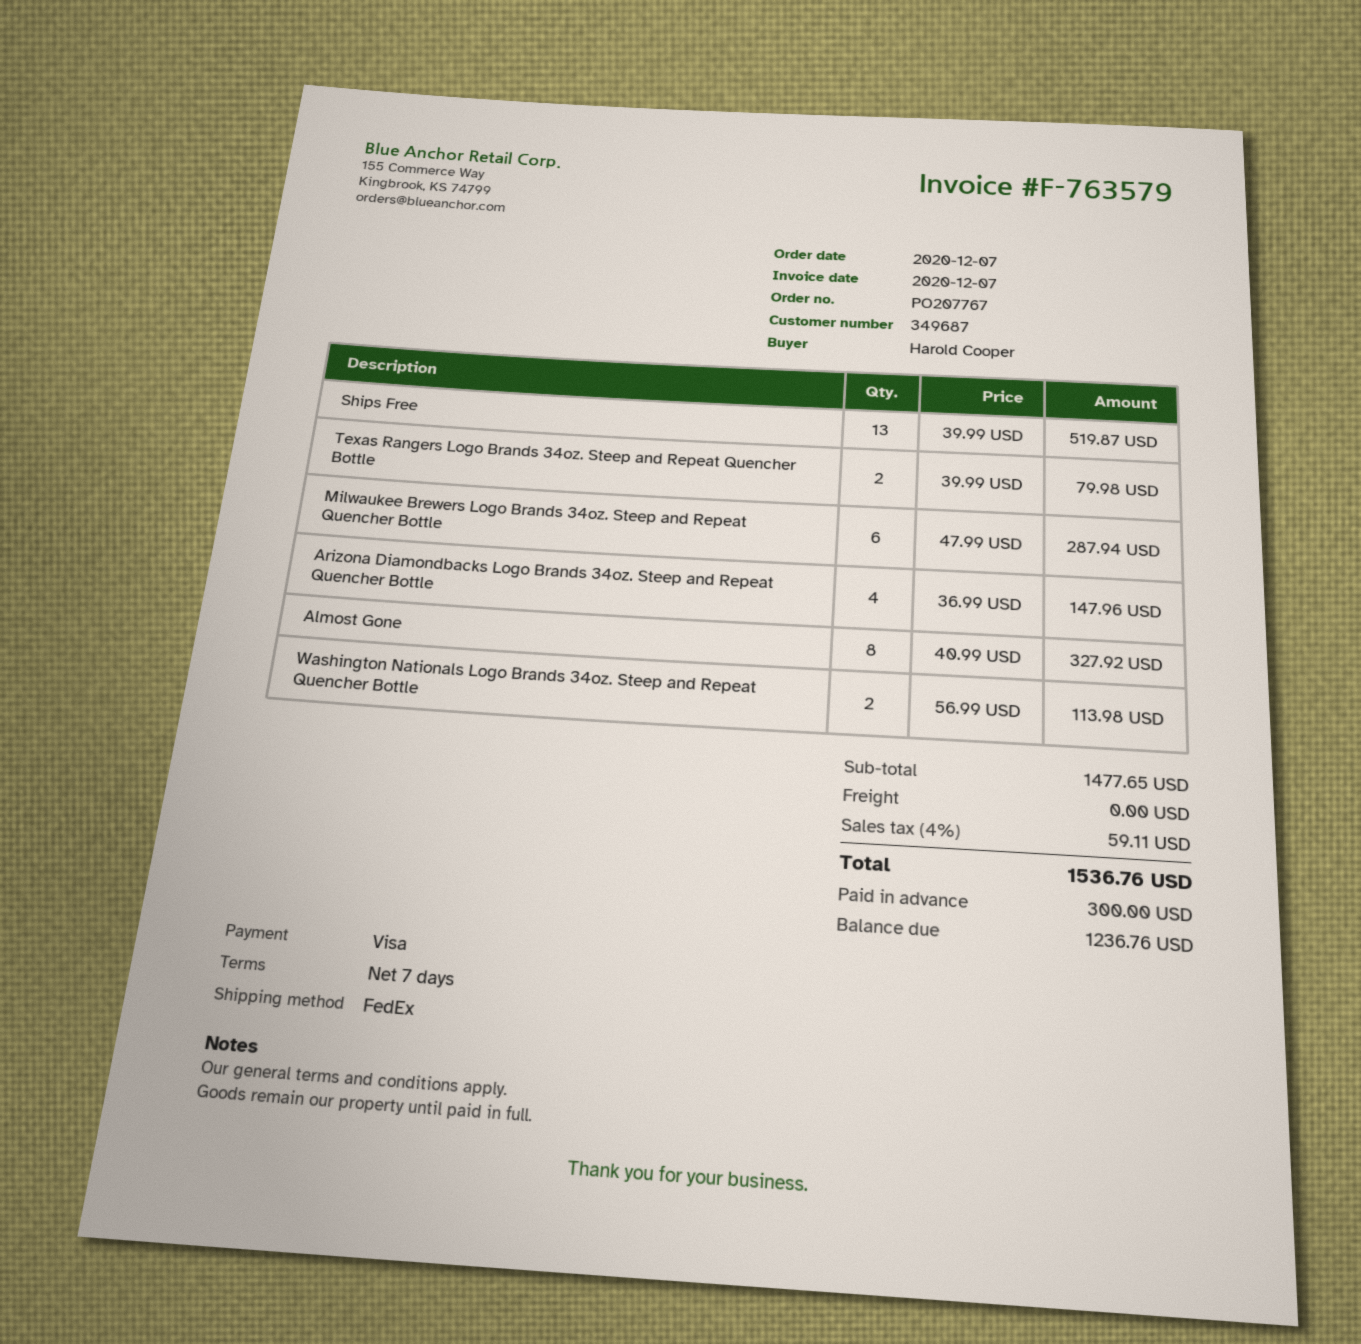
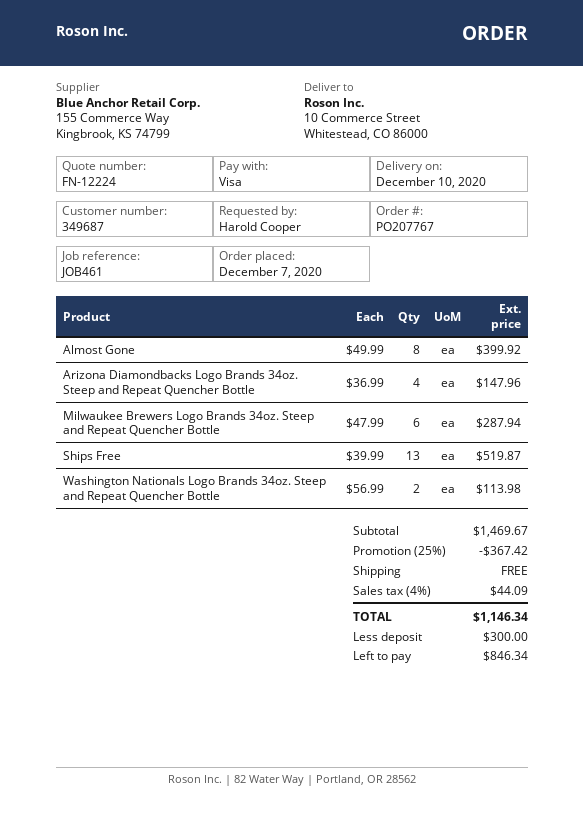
Texas Rangers Logo Brands 34oz. Steep and Repeat Quencher Bottle: 2 x 39.99 = 79.98 -> none
Almost Gone: 8 x 40.99 = 327.92 -> 8 x 49.99 = 399.92
subtotal: 1477.65 -> 1469.67
discount: none -> 25% = 367.42
tax: 4% = 59.11 -> 4% = 44.09
total: 1536.76 -> 1146.34
balance: 1236.76 -> 846.34

